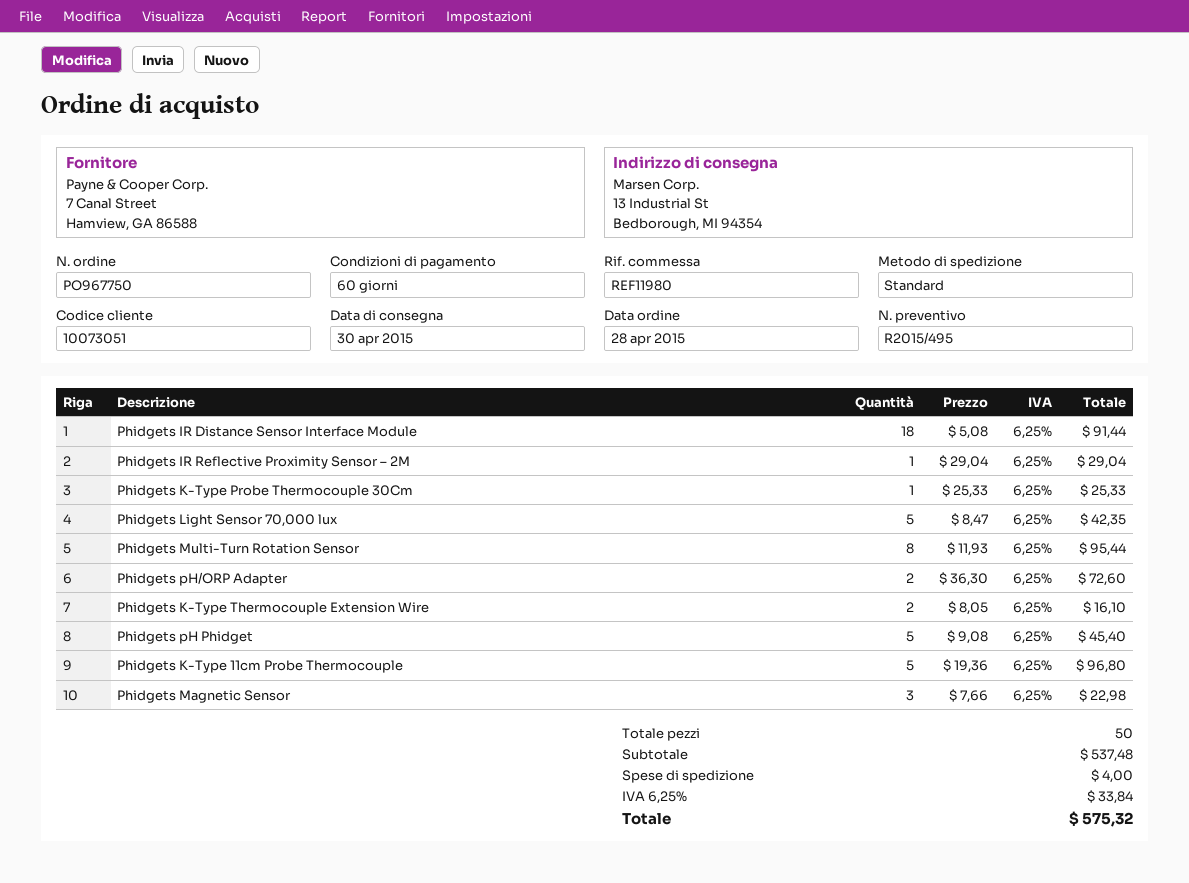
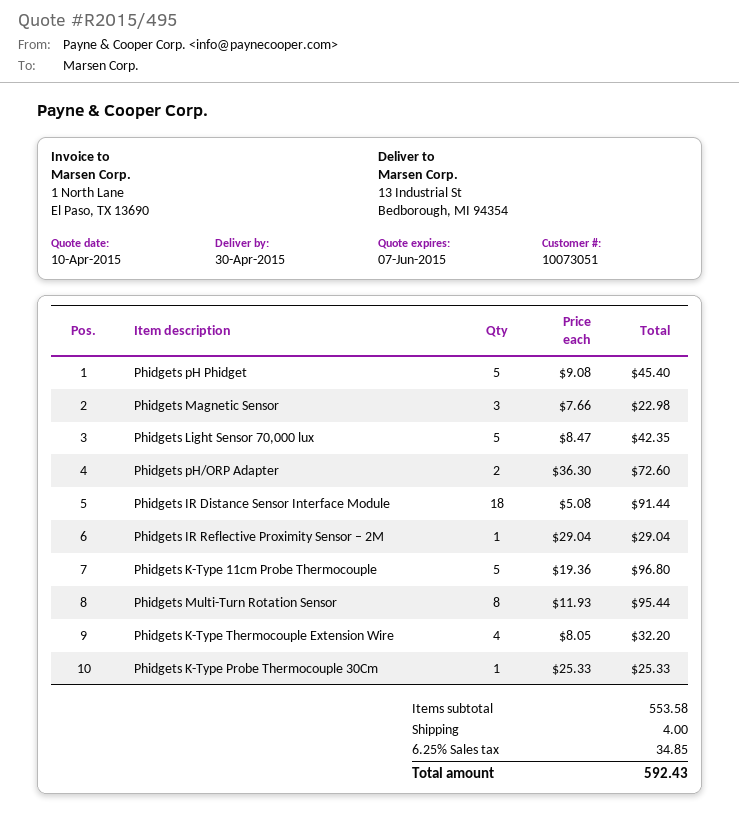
Phidgets K-Type Thermocouple Extension Wire: 2 x 8.05 = 16.10 -> 4 x 8.05 = 32.20
subtotal: 537.48 -> 553.58
tax: 6.25% = 33.84 -> 6.25% = 34.85
total: 575.32 -> 592.43

